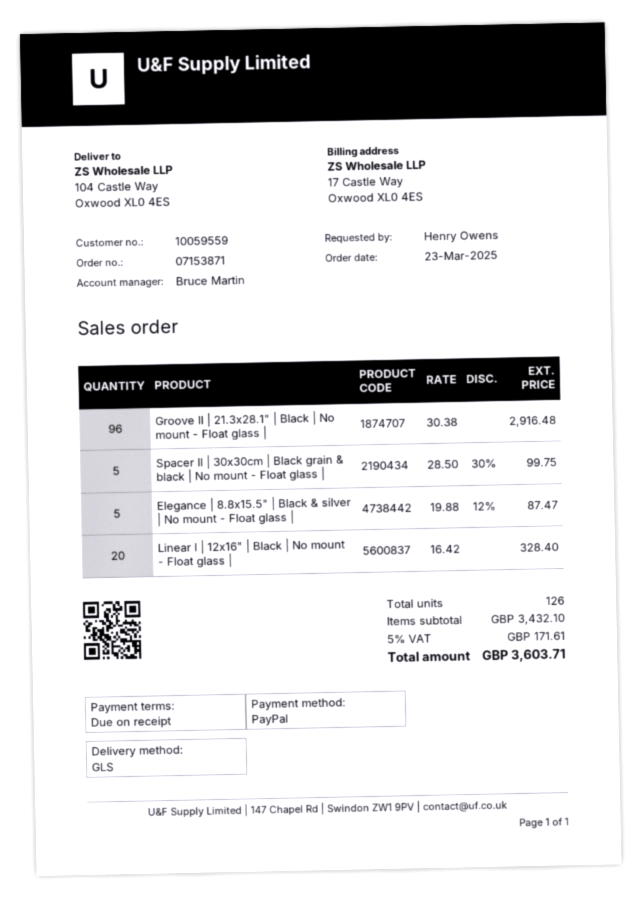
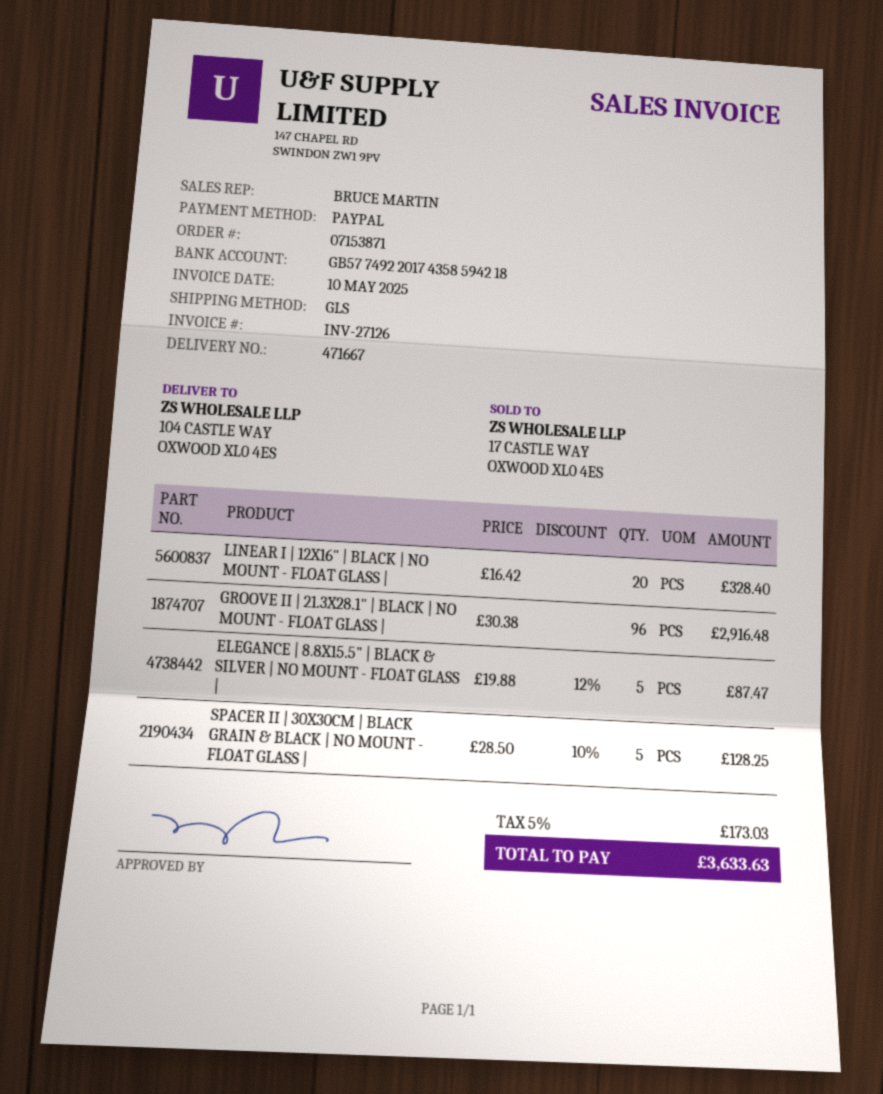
Spacer II | 30x30cm | Black grain & black | No mount - Float glass |: 5 x 28.50 - 30% = 99.75 -> 5 x 28.50 - 10% = 128.25
tax: 5% = 171.61 -> 5% = 173.03
total: 3603.71 -> 3633.63

